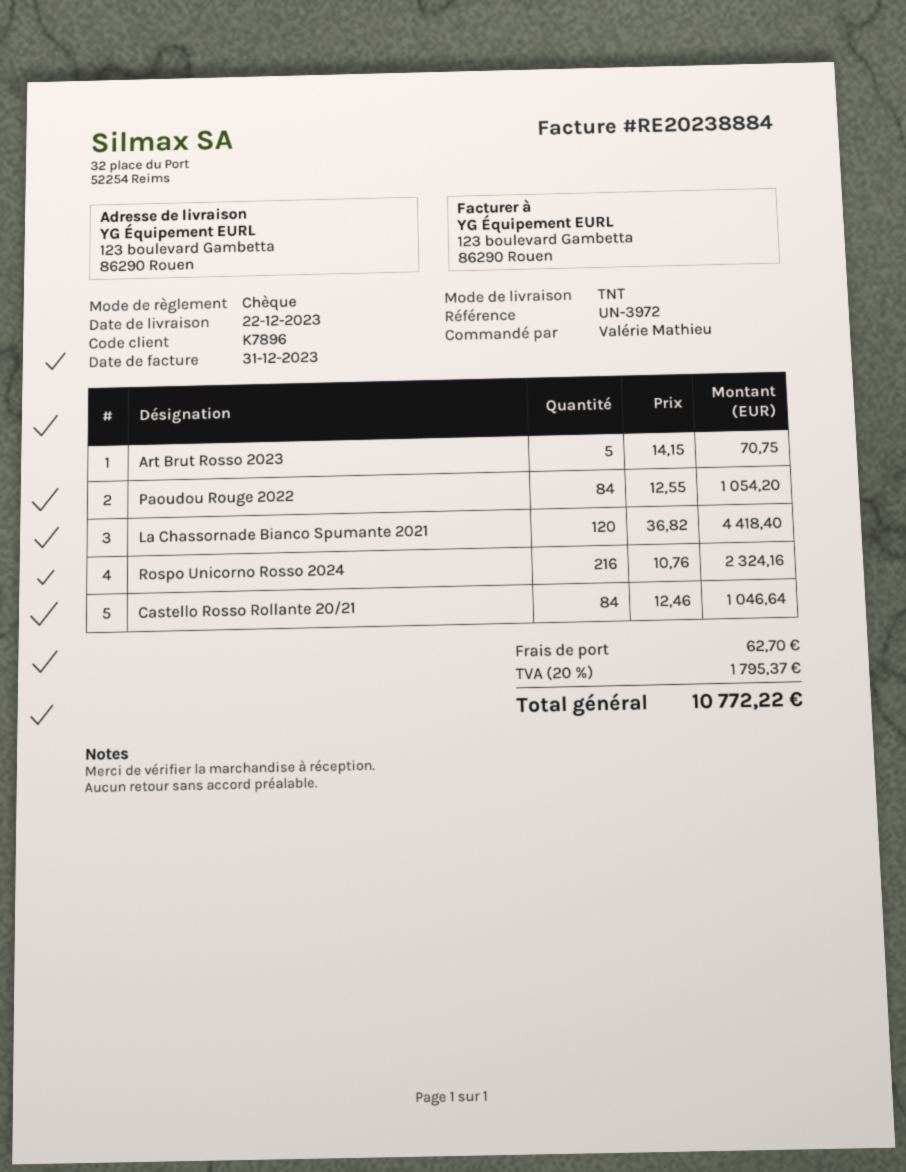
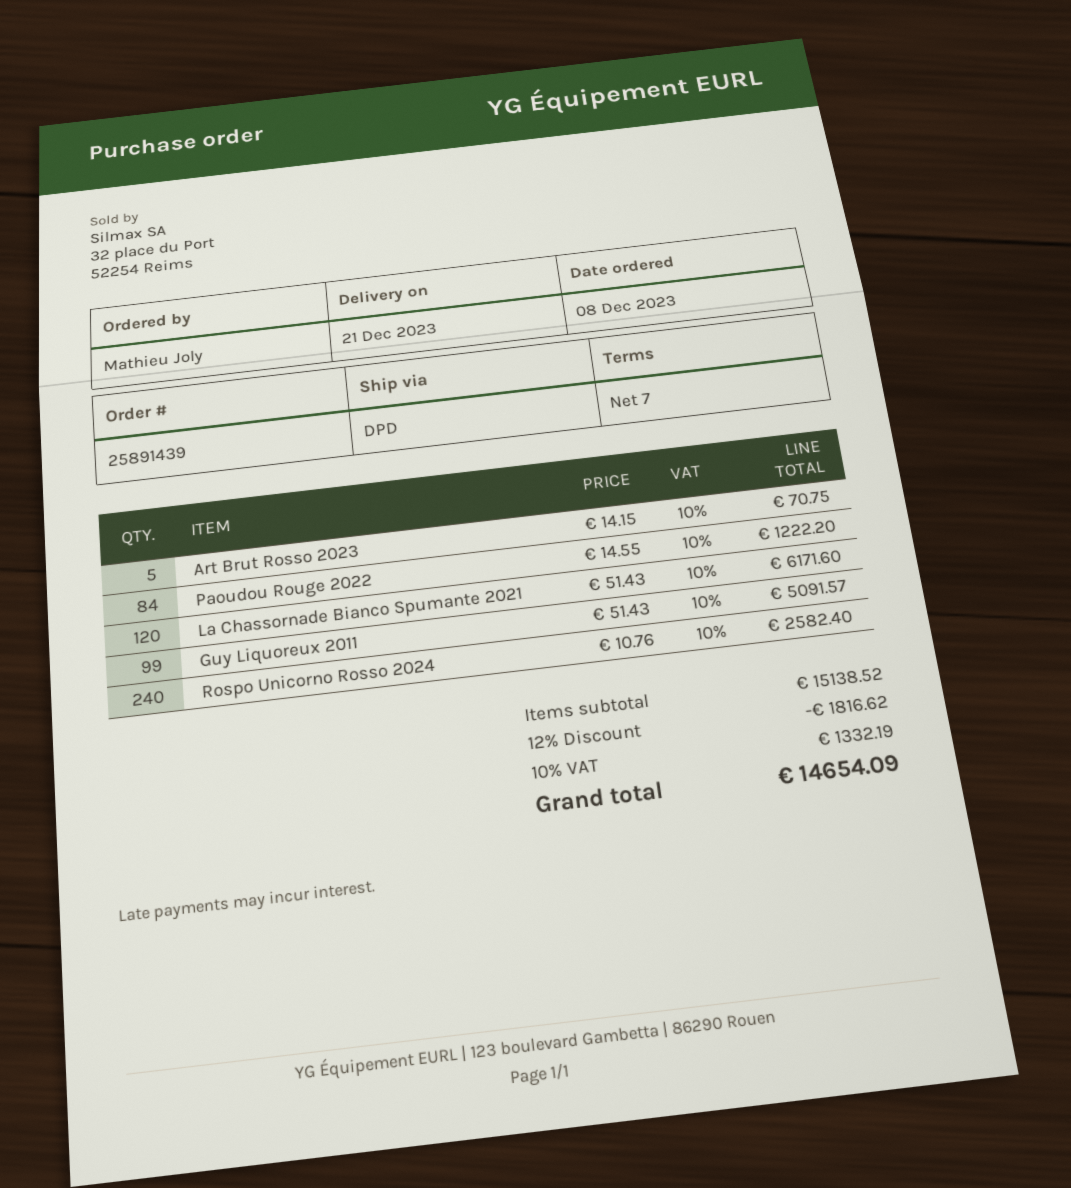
delivery date: 2023-12-22 -> 2023-12-21
ordered by: Valérie Mathieu -> Mathieu Joly
shipping method: TNT -> DPD
Paoudou Rouge 2022: 84 x 12.55 = 1054.20 -> 84 x 14.55 = 1222.20
La Chassornade Bianco Spumante 2021: 120 x 36.82 = 4418.40 -> 120 x 51.43 = 6171.60
Rospo Unicorno Rosso 2024: 216 x 10.76 = 2324.16 -> 240 x 10.76 = 2582.40
Castello Rosso Rollante 20/21: 84 x 12.46 = 1046.64 -> none
Guy Liquoreux 2011: none -> 99 x 51.43 = 5091.57
discount: none -> 12% = 1816.62
shipping: 62.70 -> none
tax: 20% = 1795.37 -> 10% = 1332.19
total: 10772.22 -> 14654.09

